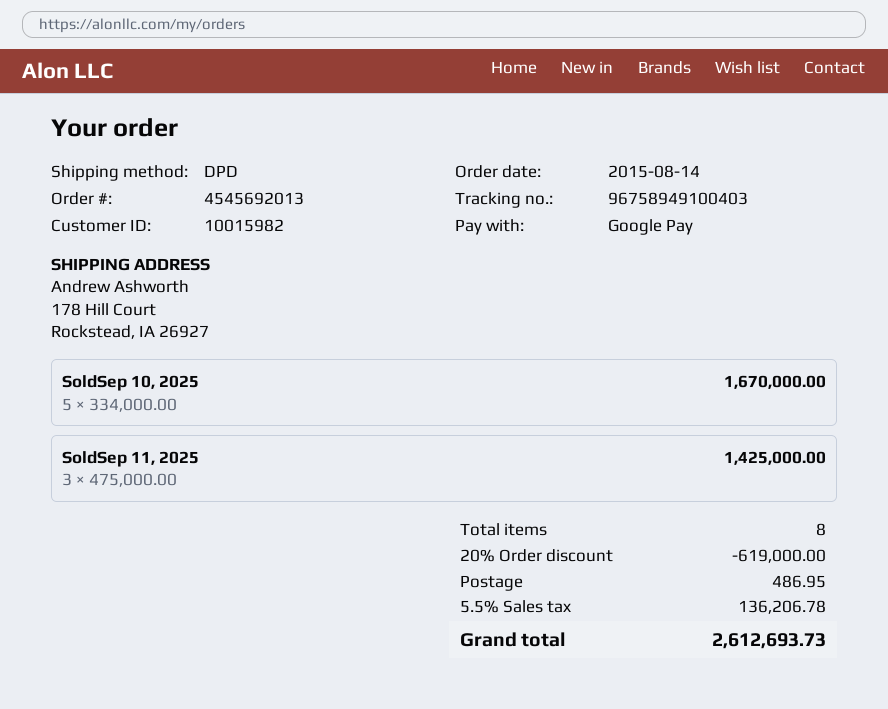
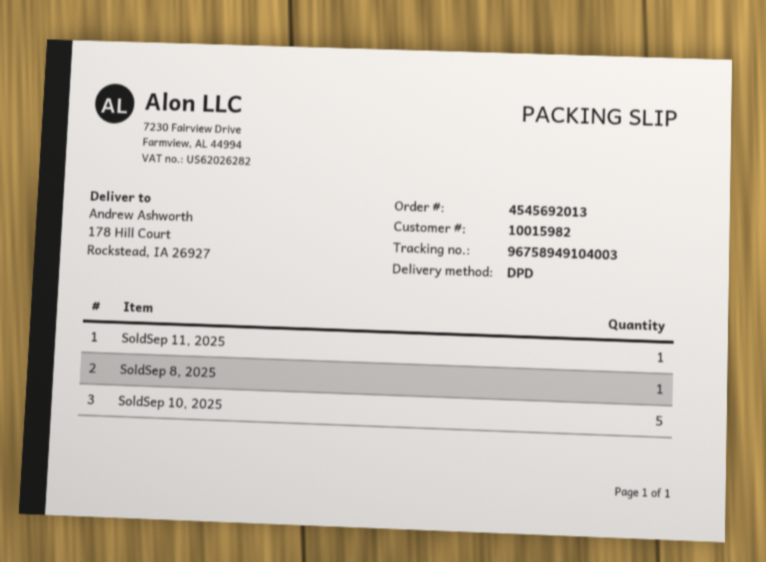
tracking number: 96758949100403 -> 96758949104003
SoldSep 11, 2025: 3 -> 1
SoldSep 8, 2025: none -> 1

